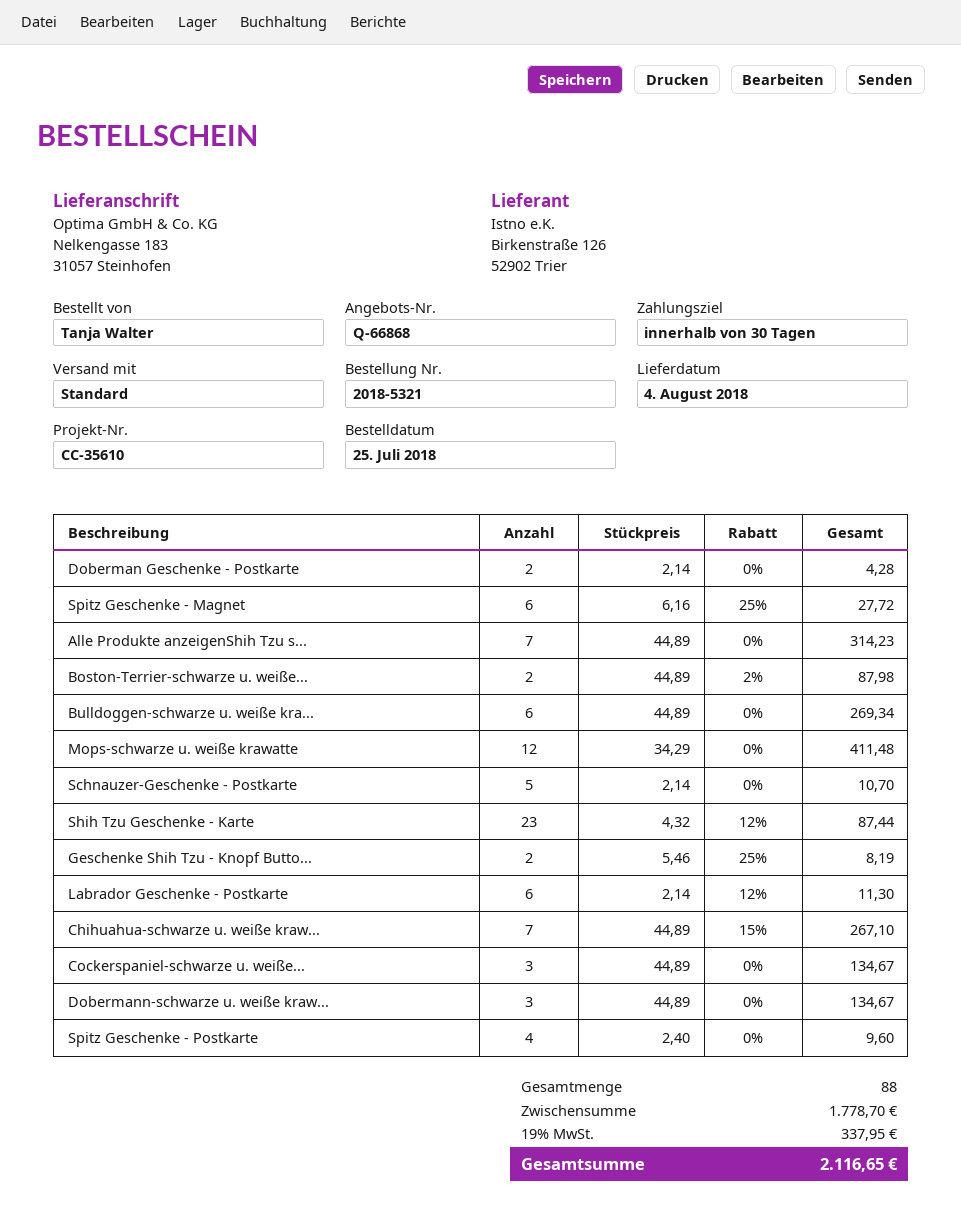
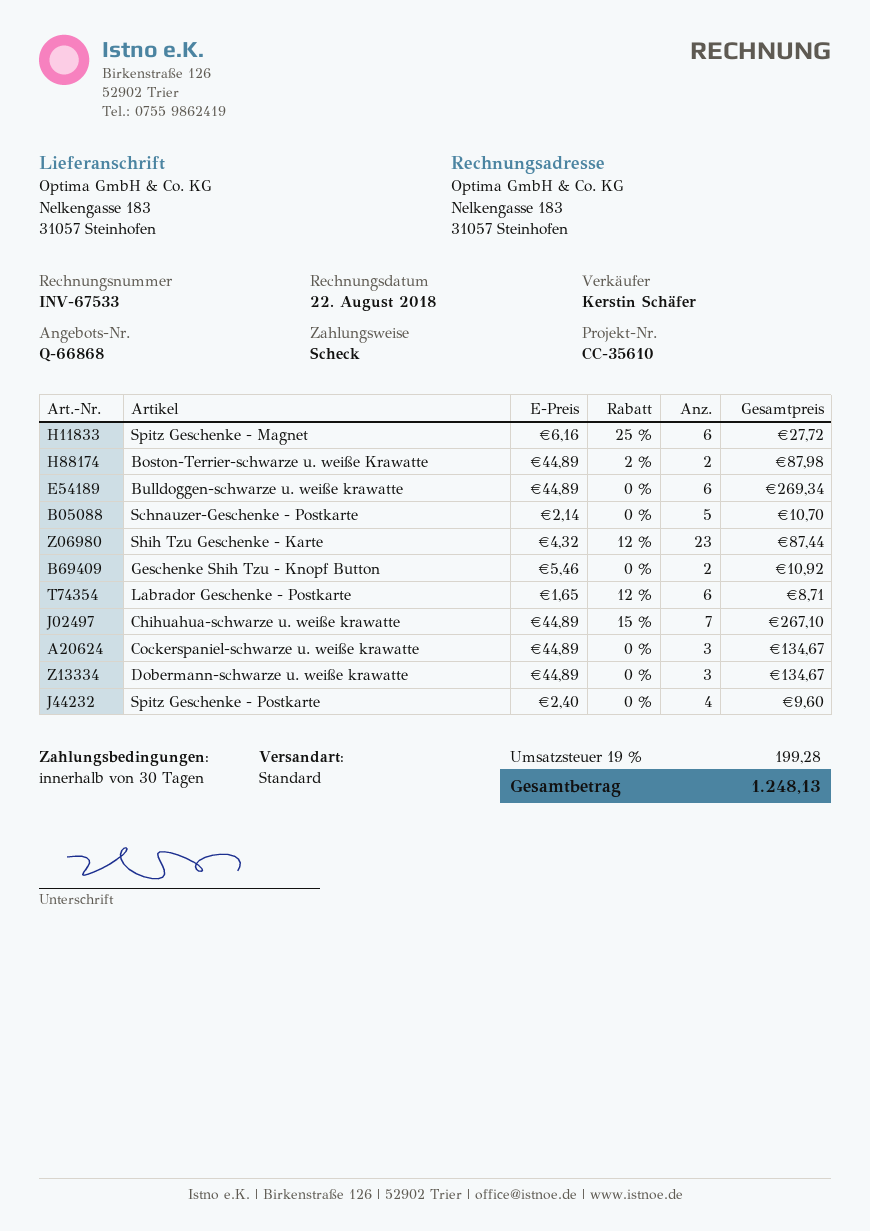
Doberman Geschenke - Postkarte: 2 x 2.14 = 4.28 -> none
Alle Produkte anzeigenShih Tzu s...: 7 x 44.89 = 314.23 -> none
Mops-schwarze u. weiße krawatte: 12 x 34.29 = 411.48 -> none
Geschenke Shih Tzu - Knopf Butto...: 2 x 5.46 - 25% = 8.19 -> 2 x 5.46 = 10.92
Labrador Geschenke - Postkarte: 6 x 2.14 - 12% = 11.30 -> 6 x 1.65 - 12% = 8.71
tax: 19% = 337.95 -> 19% = 199.28
total: 2116.65 -> 1248.13

